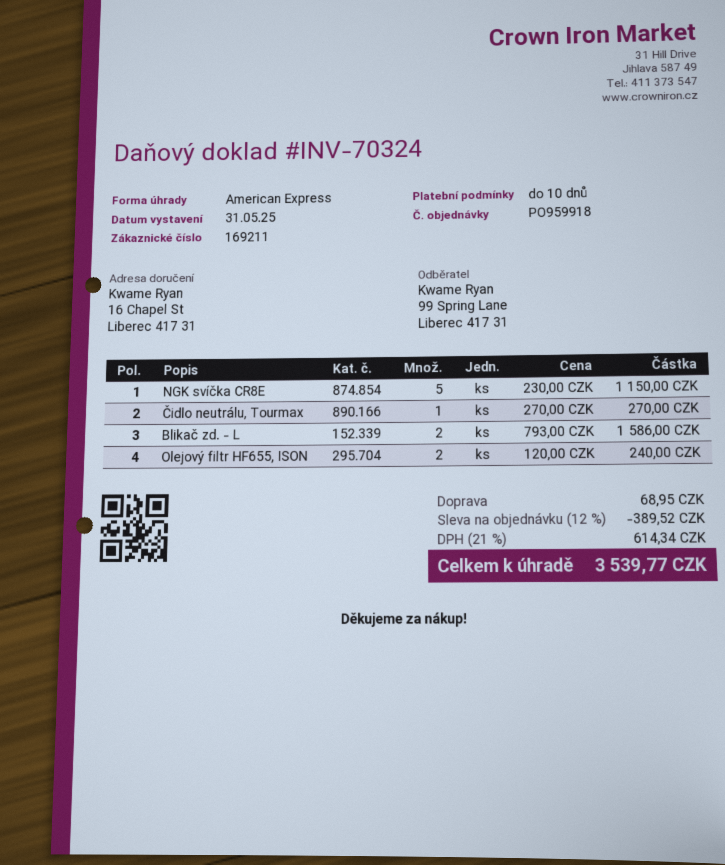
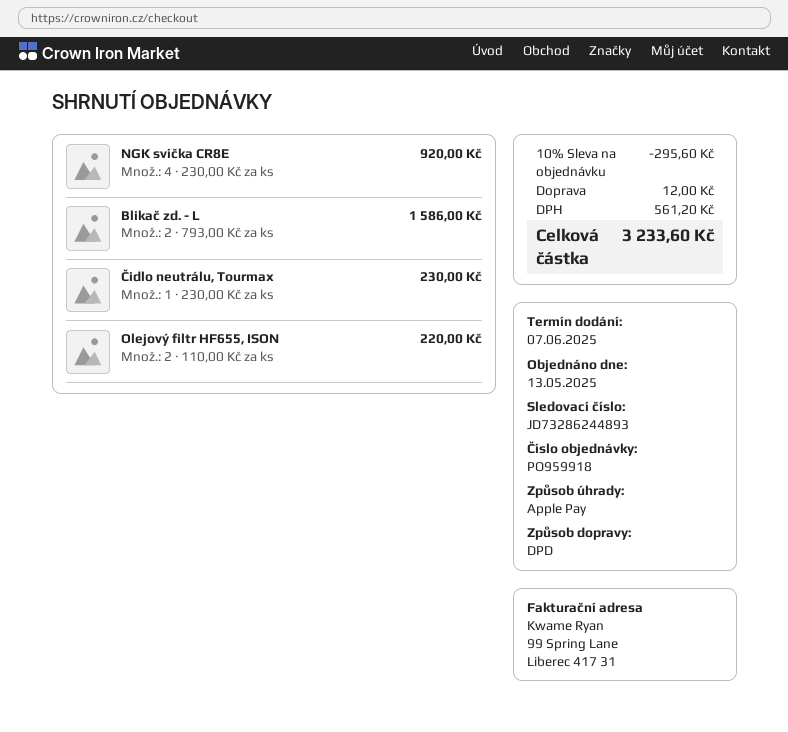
payment method: American Express -> Apple Pay
NGK svíčka CR8E: 5 x 230.00 = 1150.00 -> 4 x 230.00 = 920.00
Čidlo neutrálu, Tourmax: 1 x 270.00 = 270.00 -> 1 x 230.00 = 230.00
Olejový filtr HF655, ISON: 2 x 120.00 = 240.00 -> 2 x 110.00 = 220.00
discount: 12% = 389.52 -> 10% = 295.60
shipping: 68.95 -> 12.00
tax: 614.34 -> 561.20
total: 3539.77 -> 3233.60

